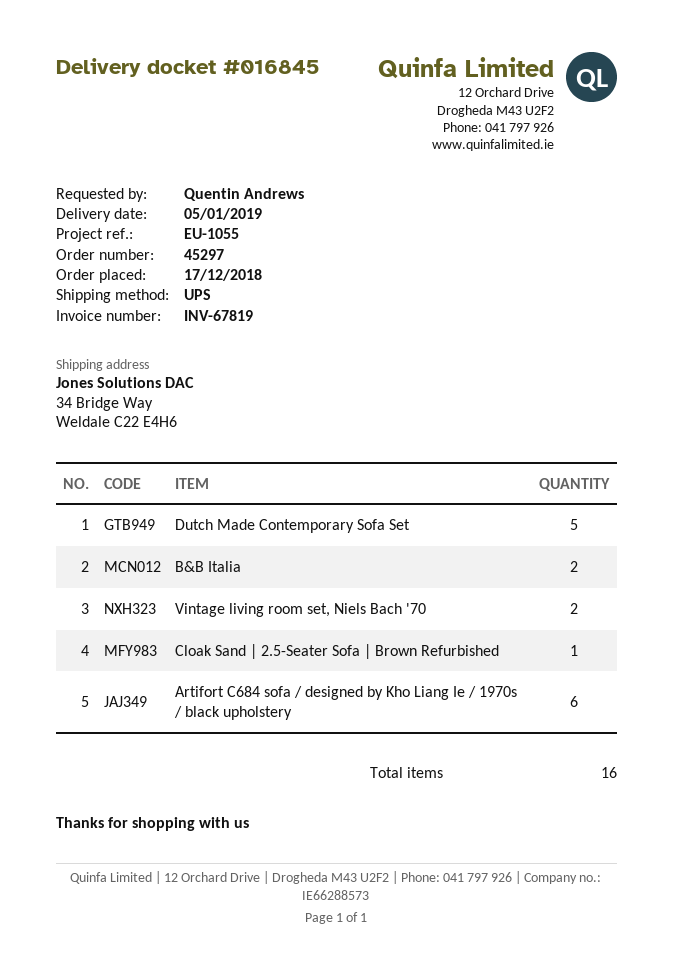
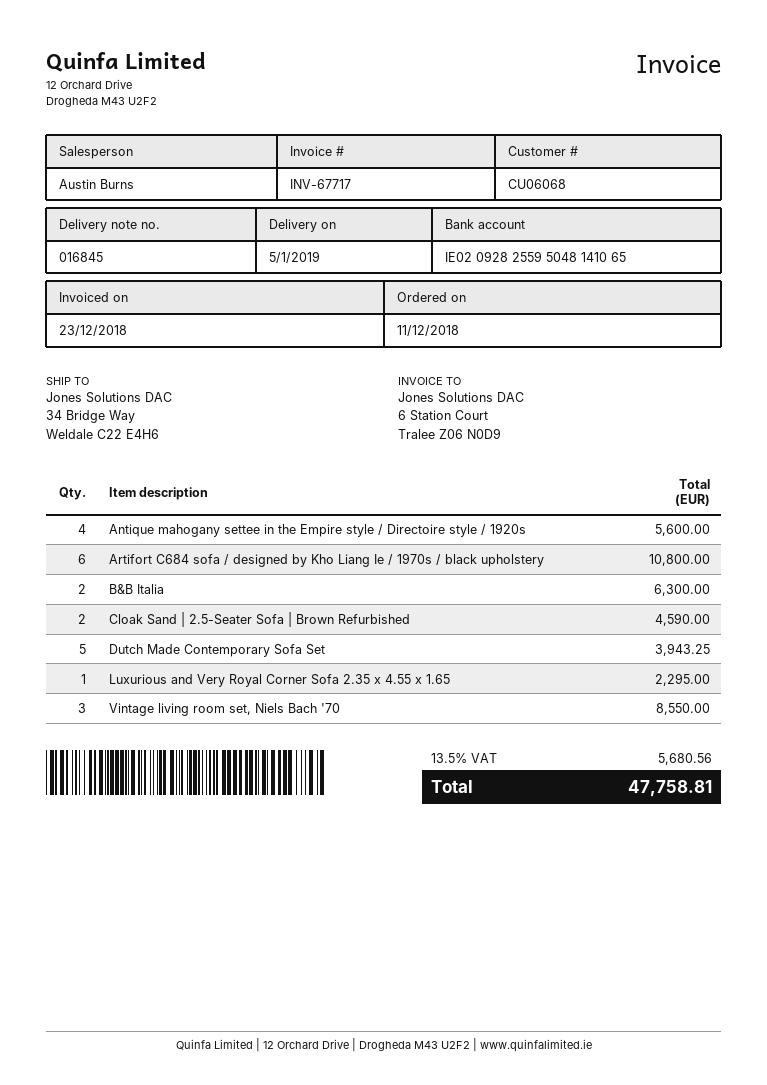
order date: 2018-12-17 -> 2018-12-11
invoice number: INV-67819 -> INV-67717
Vintage living room set, Niels Bach '70: 2 -> 3
Cloak Sand | 2.5-Seater Sofa | Brown Refurbished: 1 -> 2
Antique mahogany settee in the Empire style / Directoire style / 1920s: none -> 4
Luxurious and Very Royal Corner Sofa 2.35 x 4.55 x 1.65: none -> 1

